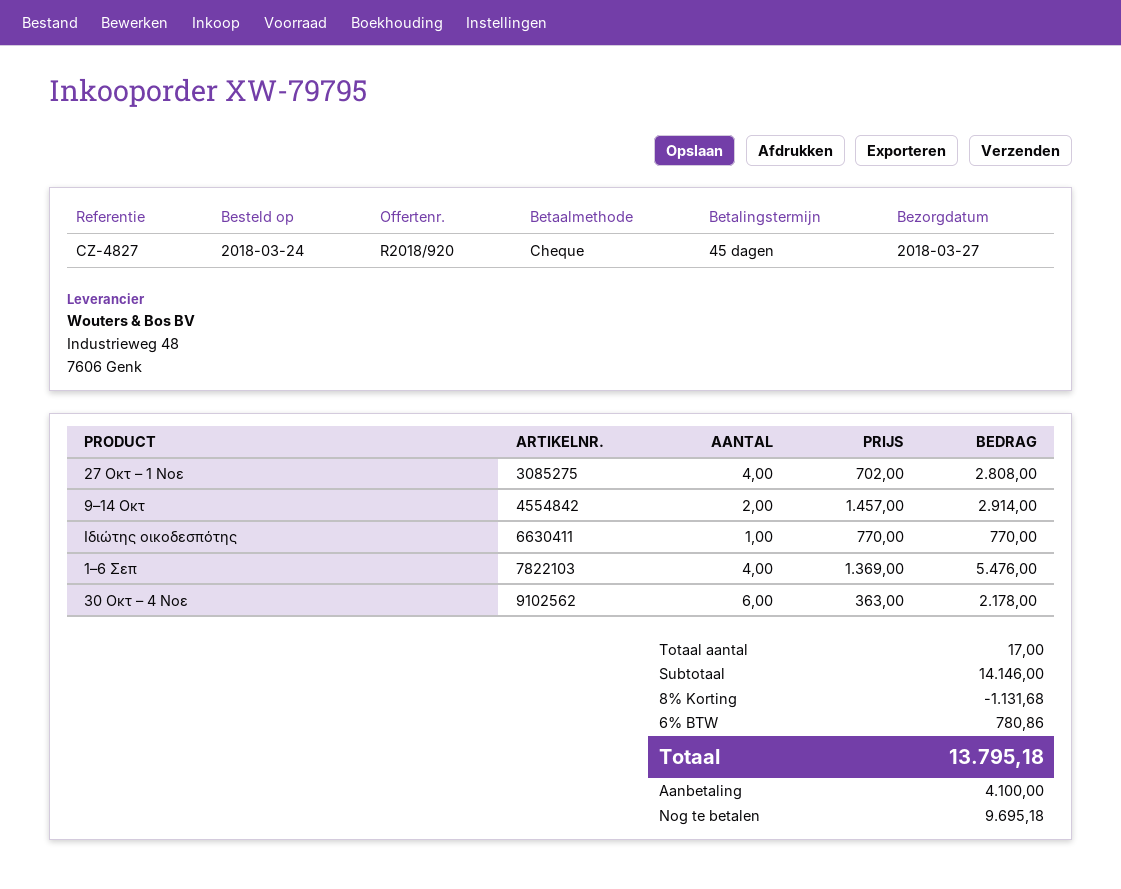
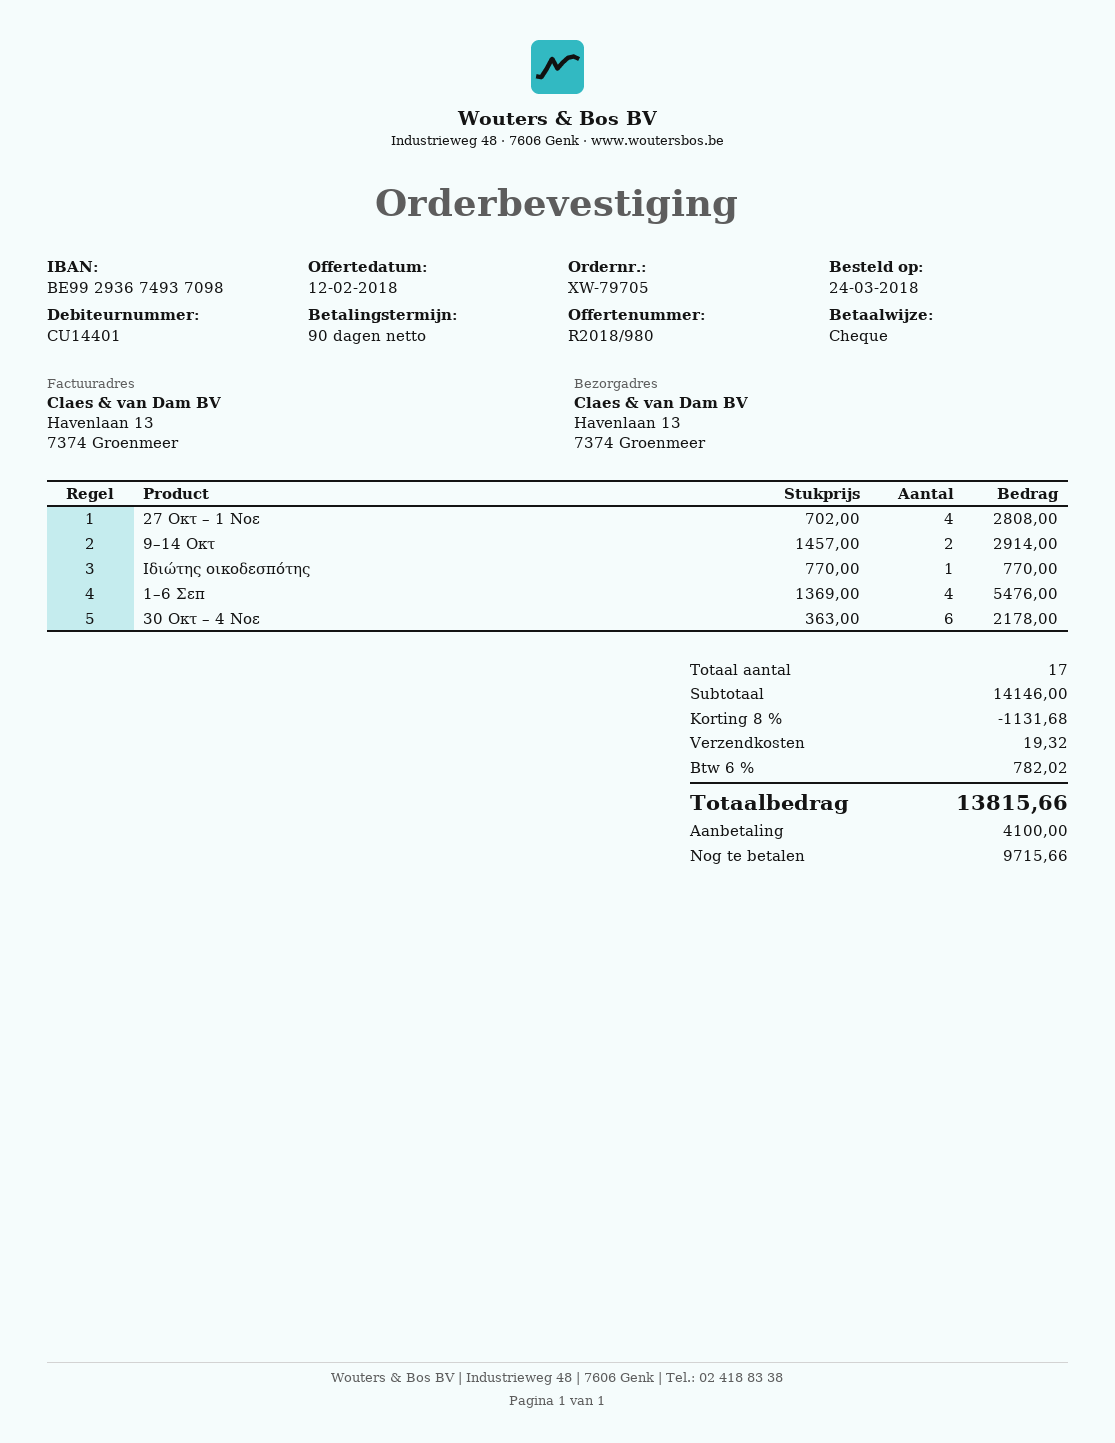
quote number: R2018/920 -> R2018/980
order number: XW-79795 -> XW-79705
payment terms: 45 days -> 90 days
shipping: none -> 19.32
tax: 6% = 780.86 -> 6% = 782.02
total: 13795.18 -> 13815.66
balance: 9695.18 -> 9715.66

